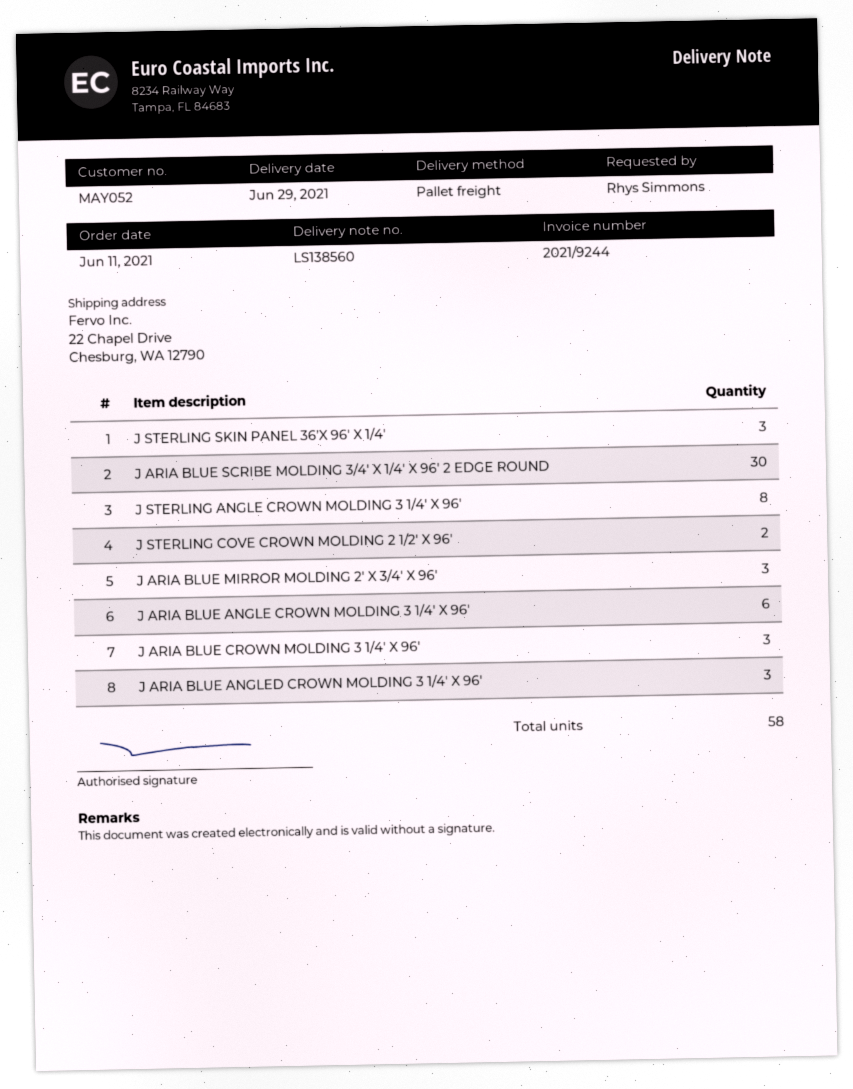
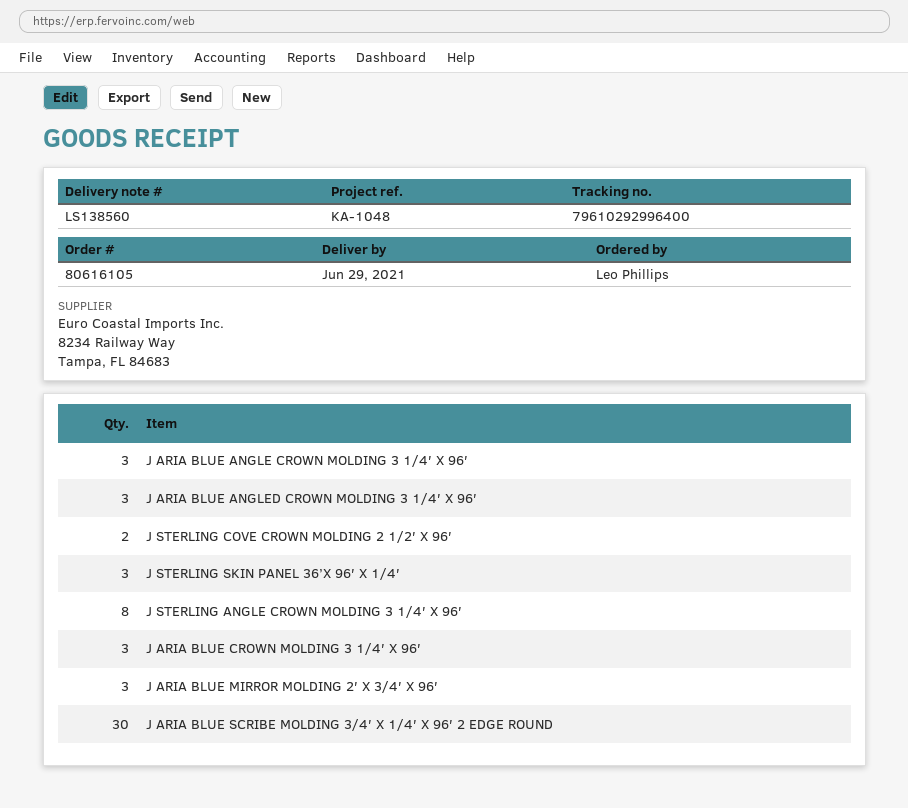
ordered by: Rhys Simmons -> Leo Phillips
J ARIA BLUE ANGLE CROWN MOLDING 3 1/4′ X 96′: 6 -> 3

